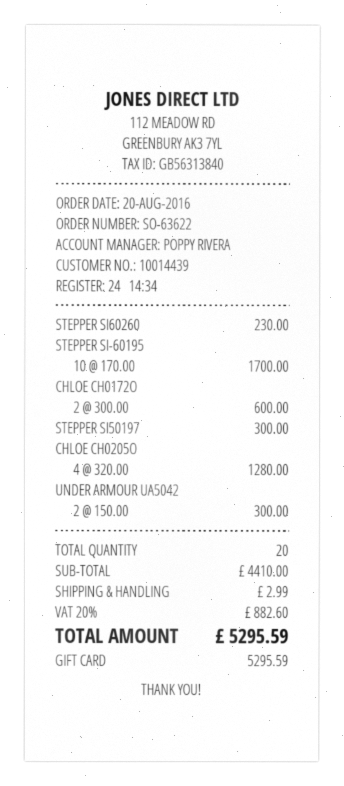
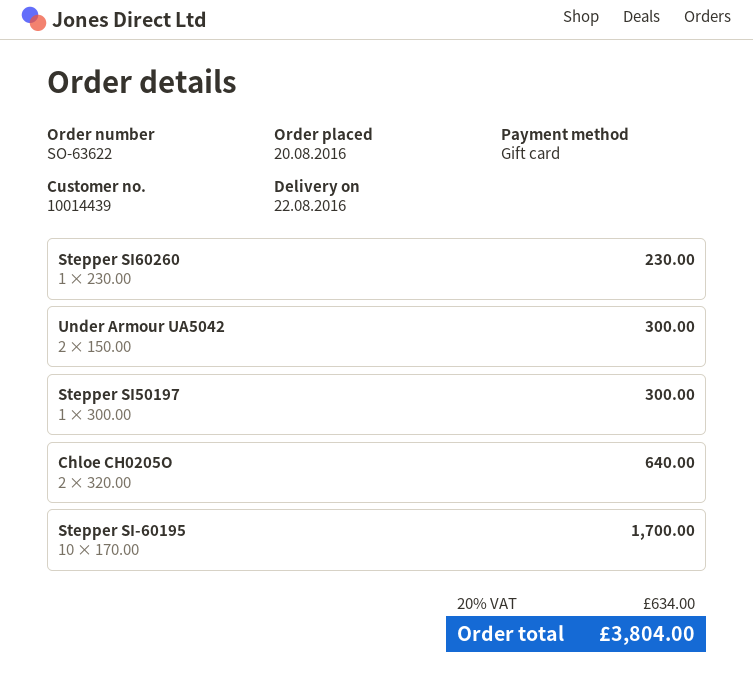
CHLOE CH0172O: 2 x 300.00 = 600.00 -> none
CHLOE CH0205O: 4 x 320.00 = 1280.00 -> 2 x 320.00 = 640.00
shipping: 2.99 -> none
tax: 20% = 882.60 -> 20% = 634.00
total: 5295.59 -> 3804.00

